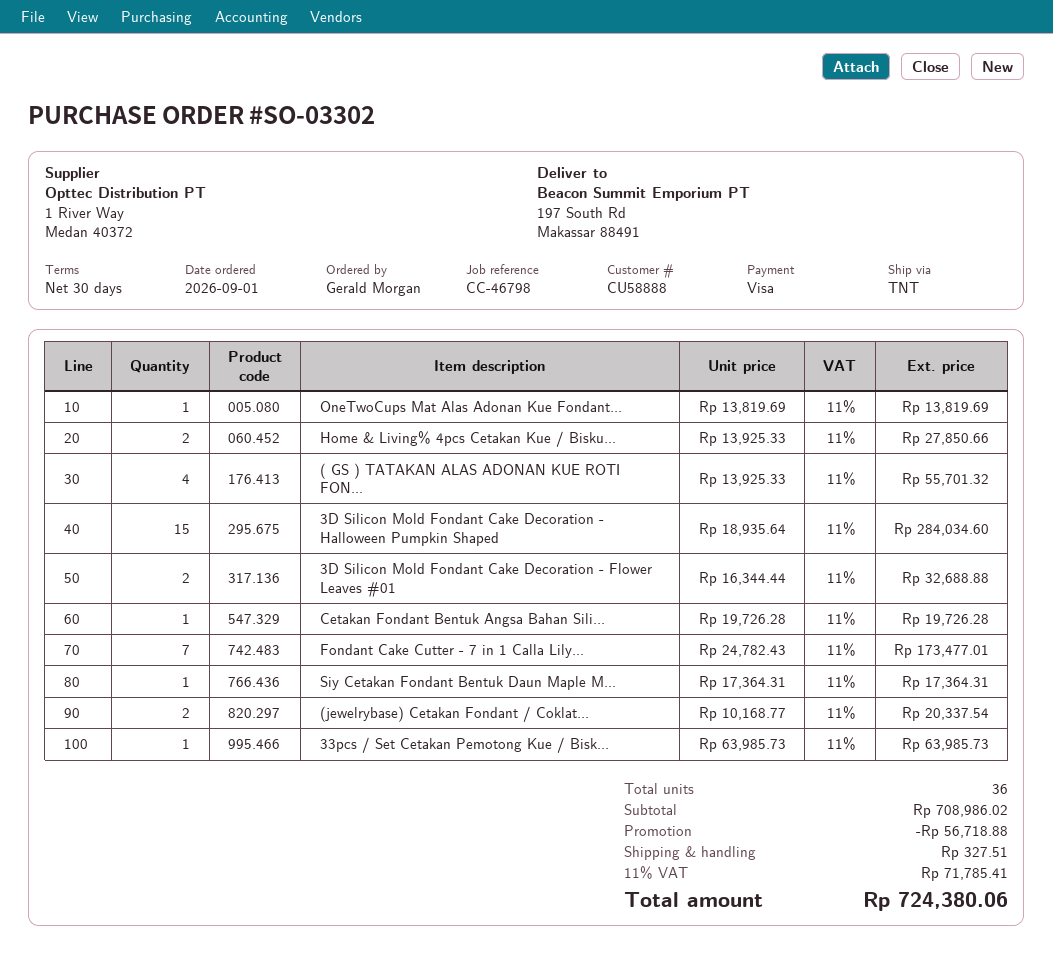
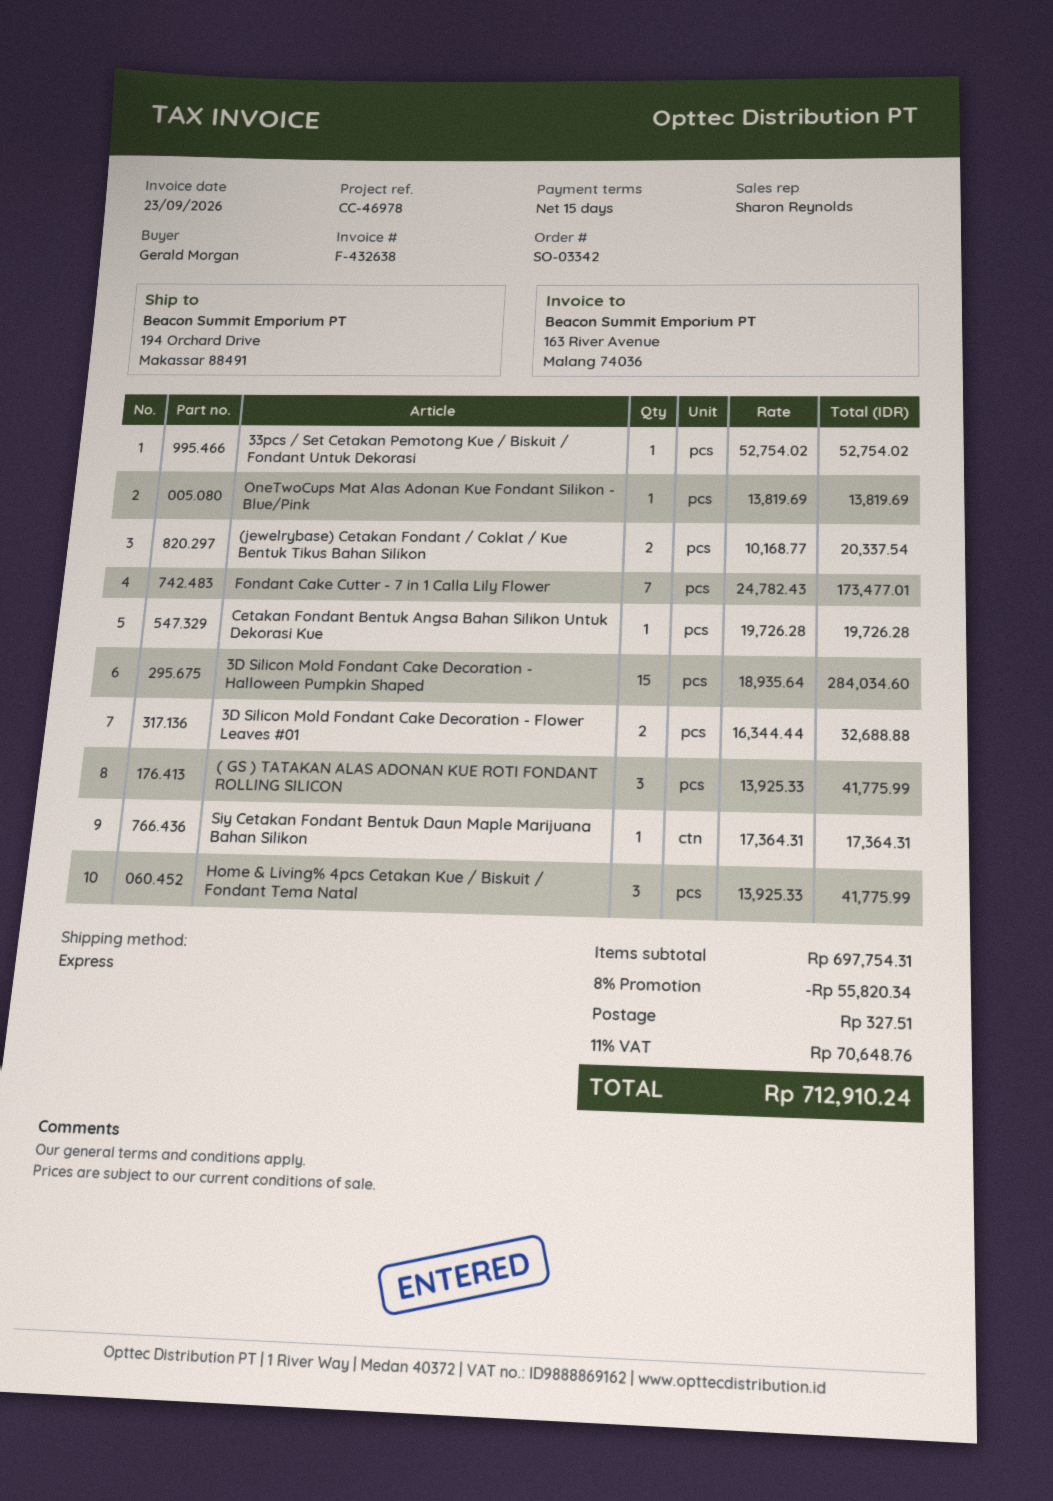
order number: SO-03302 -> SO-03342
payment terms: 30 days -> 15 days
reference: CC-46798 -> CC-46978
shipping method: TNT -> express
ship to: 197 South Rd, Makassar 88491 -> 194 Orchard Drive, Makassar 88491
Home & Living% 4pcs Cetakan Kue / Bisku...: 2 x 13925.33 = 27850.66 -> 3 x 13925.33 = 41775.99
( GS ) TATAKAN ALAS ADONAN KUE ROTI FON...: 4 x 13925.33 = 55701.32 -> 3 x 13925.33 = 41775.99
33pcs / Set Cetakan Pemotong Kue / Bisk...: 1 x 63985.73 = 63985.73 -> 1 x 52754.02 = 52754.02
subtotal: 708986.02 -> 697754.31
discount: 56718.88 -> 55820.34
tax: 11% = 71785.41 -> 11% = 70648.76
total: 724380.06 -> 712910.24

